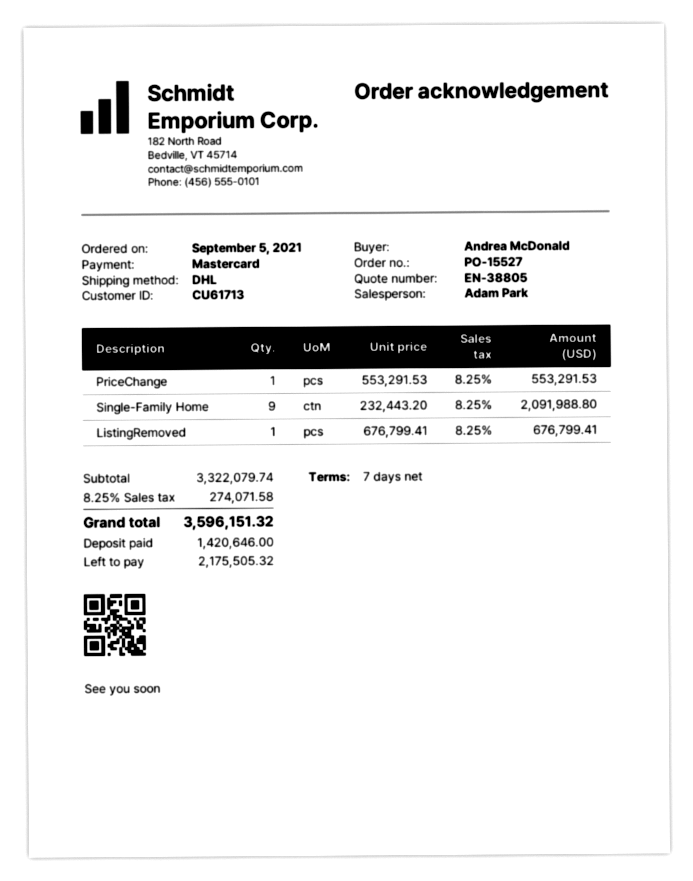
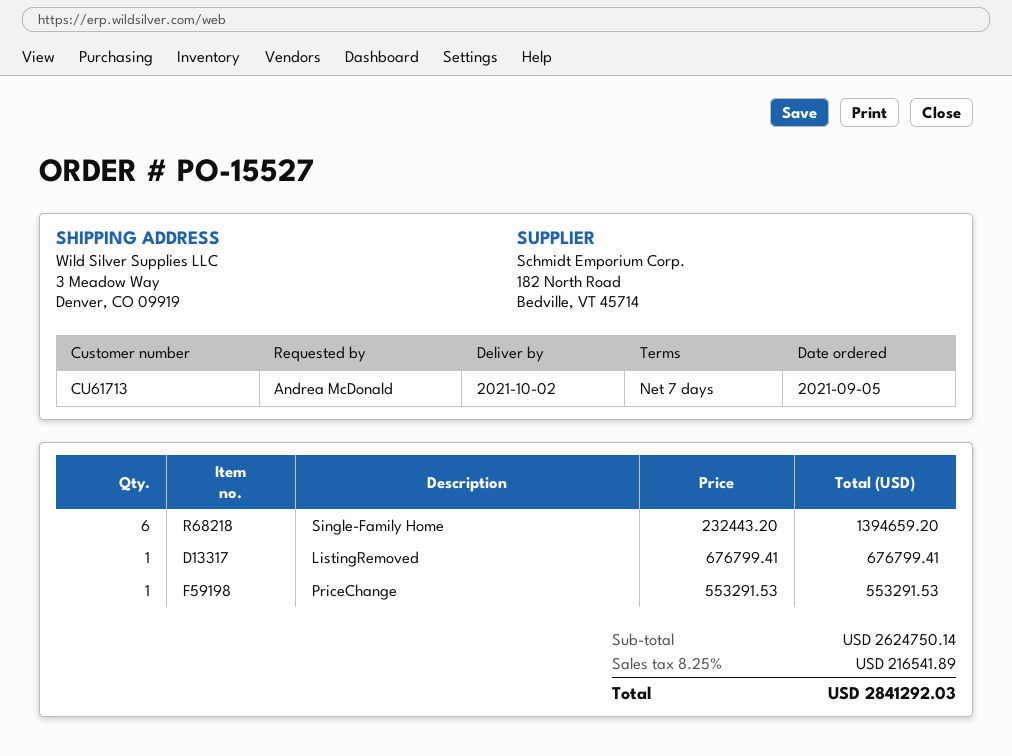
Single-Family Home: 9 x 232443.20 = 2091988.80 -> 6 x 232443.20 = 1394659.20
subtotal: 3322079.74 -> 2624750.14
tax: 8.25% = 274071.58 -> 8.25% = 216541.89
total: 3596151.32 -> 2841292.03

